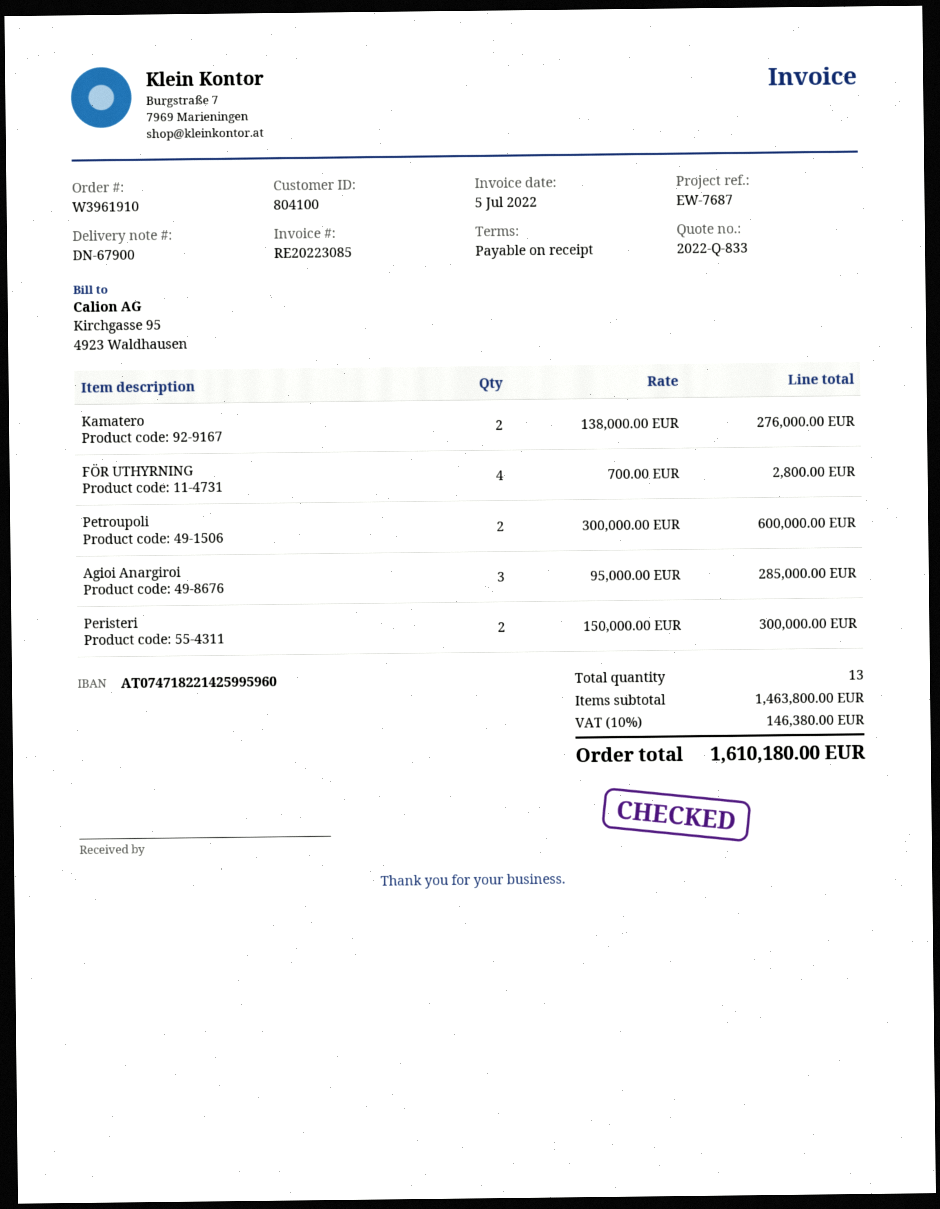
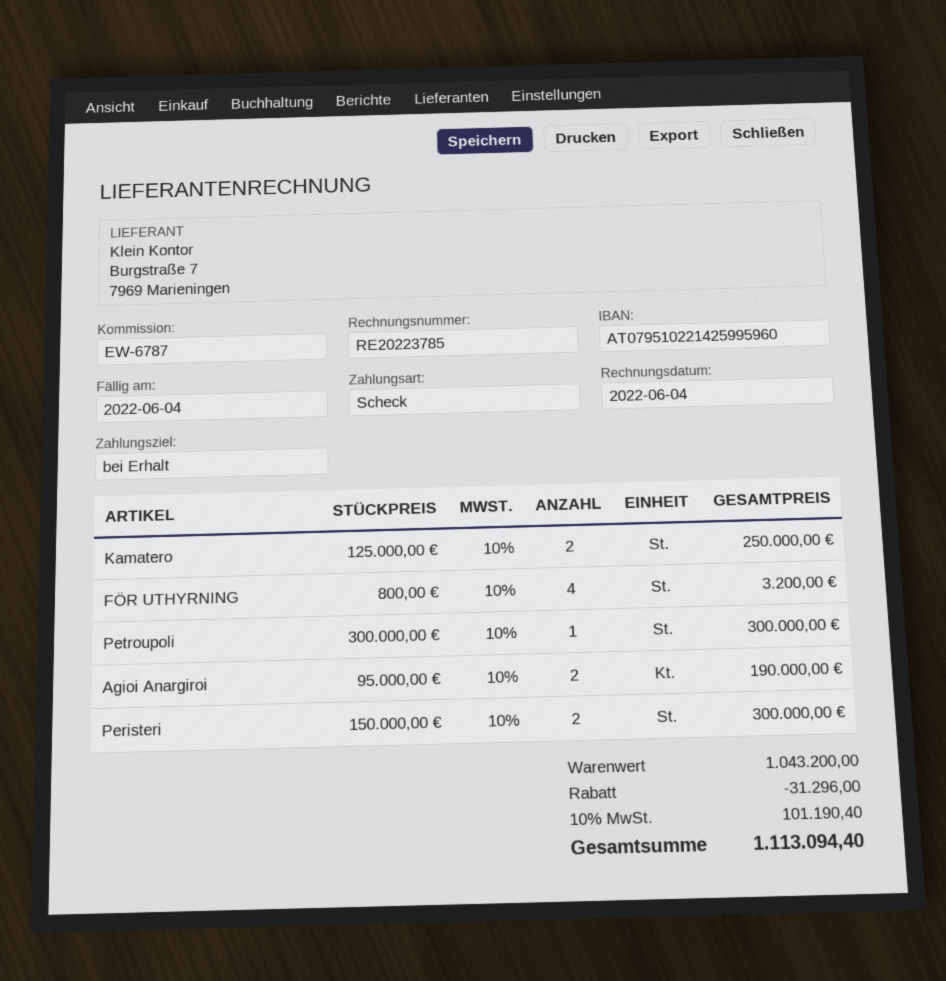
invoice number: RE20223085 -> RE20223785
invoice date: 2022-07-05 -> 2022-06-04
reference: EW-7687 -> EW-6787
bank account: AT074718221425995960 -> AT079510221425995960
Kamatero: 2 x 138000.00 = 276000.00 -> 2 x 125000.00 = 250000.00
FÖR UTHYRNING: 4 x 700.00 = 2800.00 -> 4 x 800.00 = 3200.00
Petroupoli: 2 x 300000.00 = 600000.00 -> 1 x 300000.00 = 300000.00
Agioi Anargiroi: 3 x 95000.00 = 285000.00 -> 2 x 95000.00 = 190000.00
subtotal: 1463800.00 -> 1043200.00
discount: none -> 31296.00
tax: 10% = 146380.00 -> 10% = 101190.40
total: 1610180.00 -> 1113094.40

